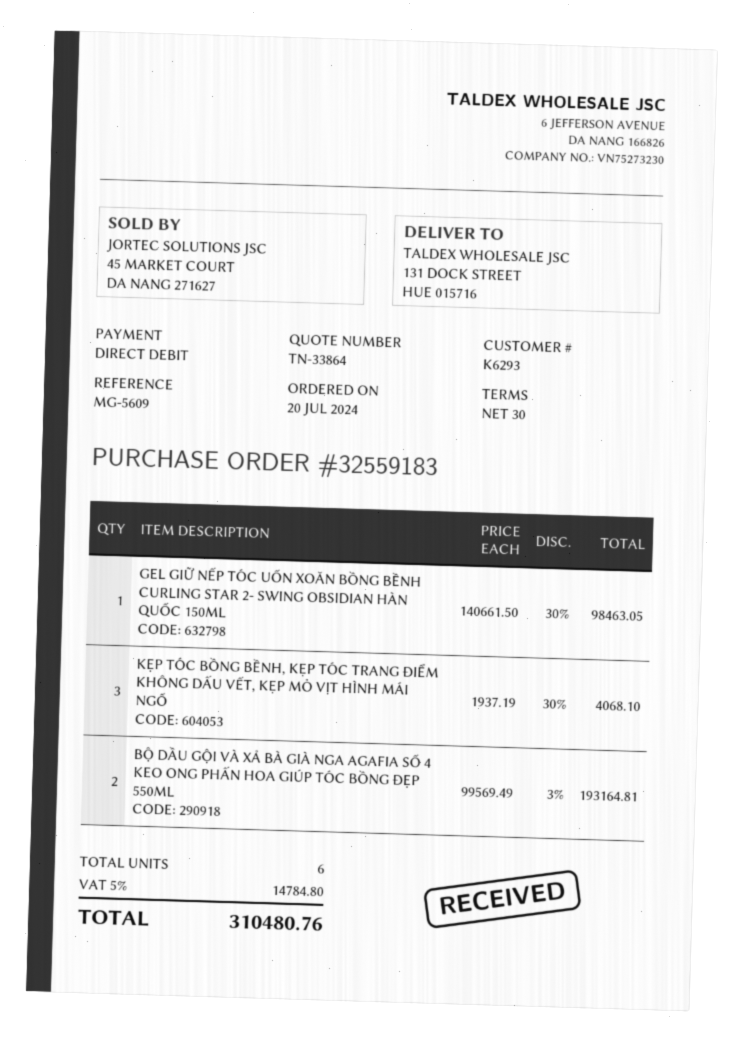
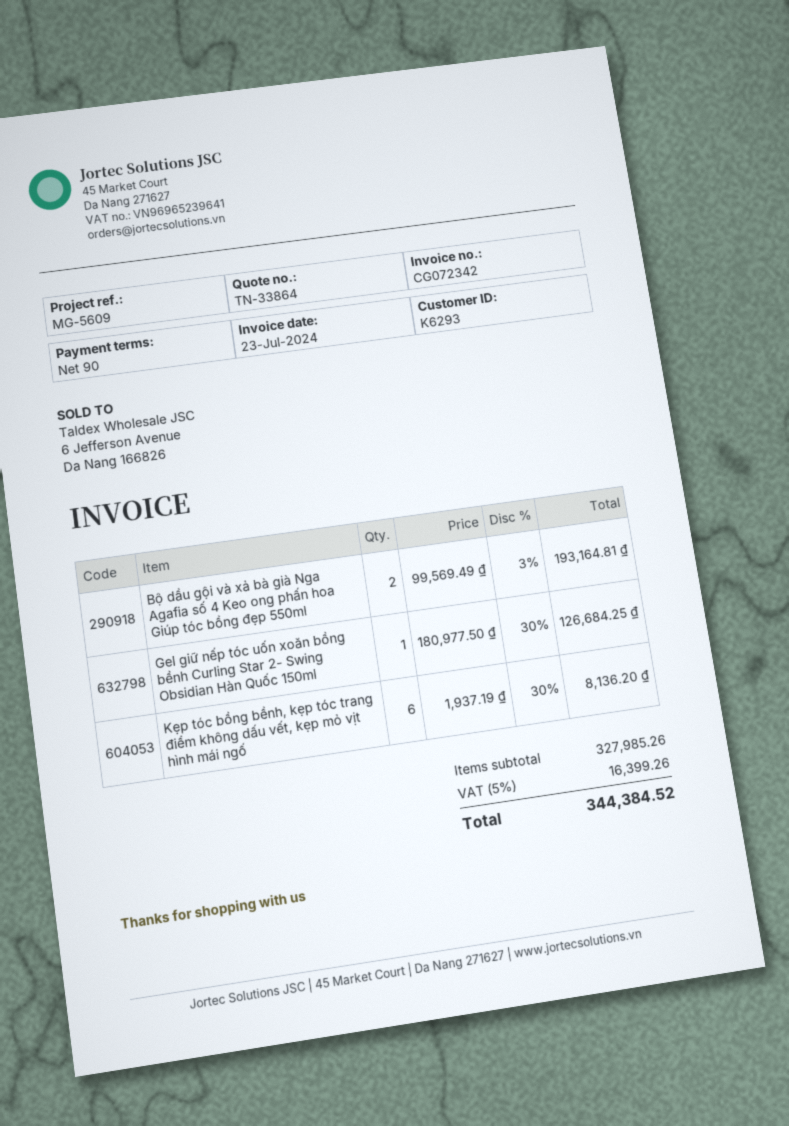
payment terms: 30 days -> 90 days
GEL GIỮ NẾP TÓC UỐN XOĂN BỒNG BỀNH CURLING STAR 2- SWING OBSIDIAN HÀN QUỐC 150ML: 1 x 140661.50 - 30% = 98463.05 -> 1 x 180977.50 - 30% = 126684.25
KẸP TÓC BỒNG BỀNH, KẸP TÓC TRANG ĐIỂM KHÔNG DẤU VẾT, KẸP MỎ VỊT HÌNH MÁI NGỐ: 3 x 1937.19 - 30% = 4068.10 -> 6 x 1937.19 - 30% = 8136.20
tax: 5% = 14784.80 -> 5% = 16399.26
total: 310480.76 -> 344384.52

